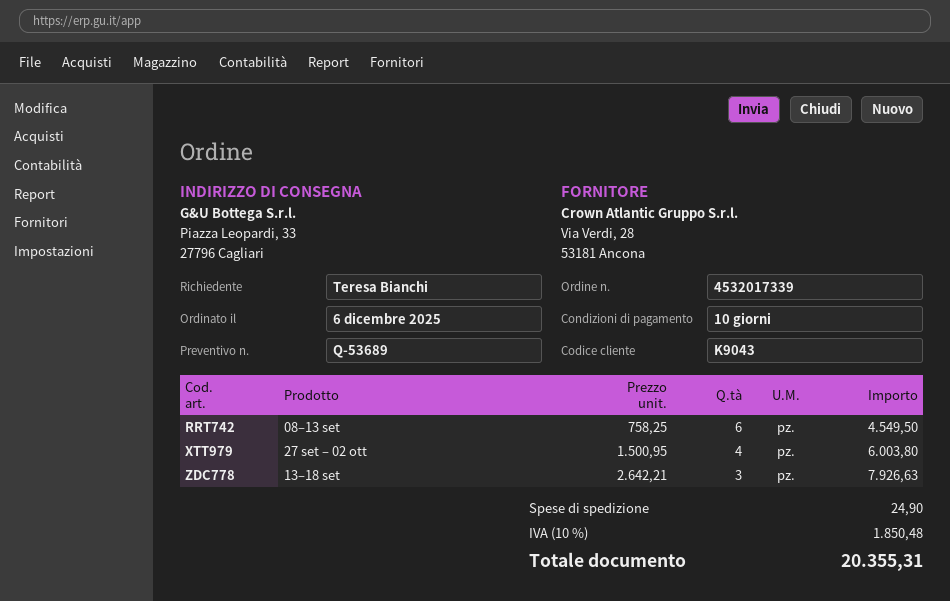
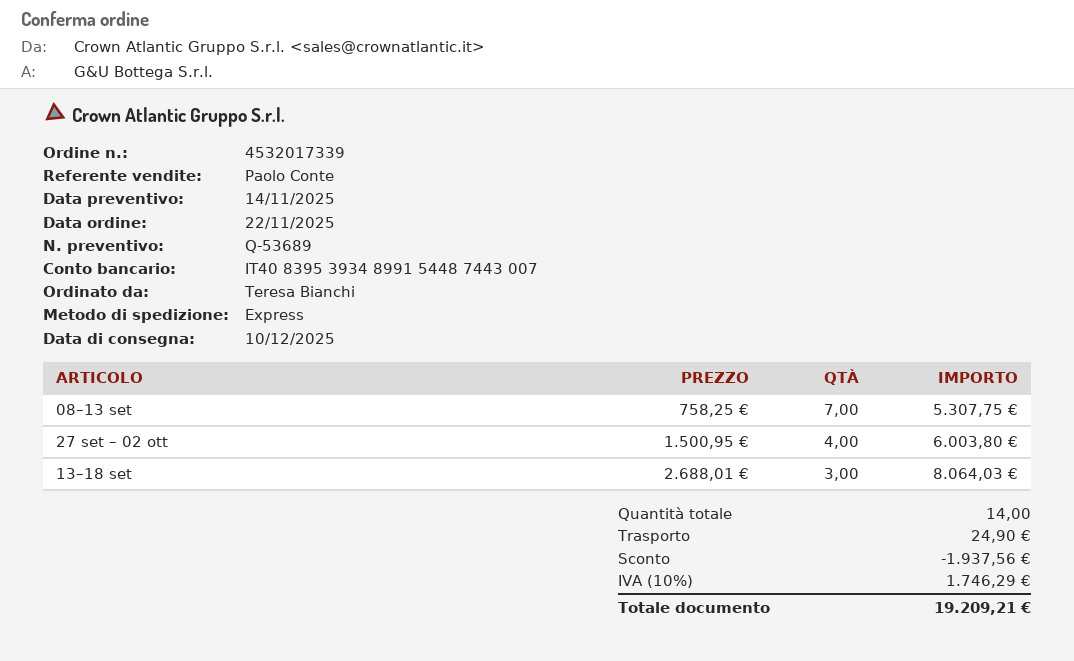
order date: 2025-12-06 -> 2025-11-22
08–13 set: 6 x 758.25 = 4549.50 -> 7 x 758.25 = 5307.75
13–18 set: 3 x 2642.21 = 7926.63 -> 3 x 2688.01 = 8064.03
discount: none -> 1937.56
tax: 10% = 1850.48 -> 10% = 1746.29
total: 20355.31 -> 19209.21

